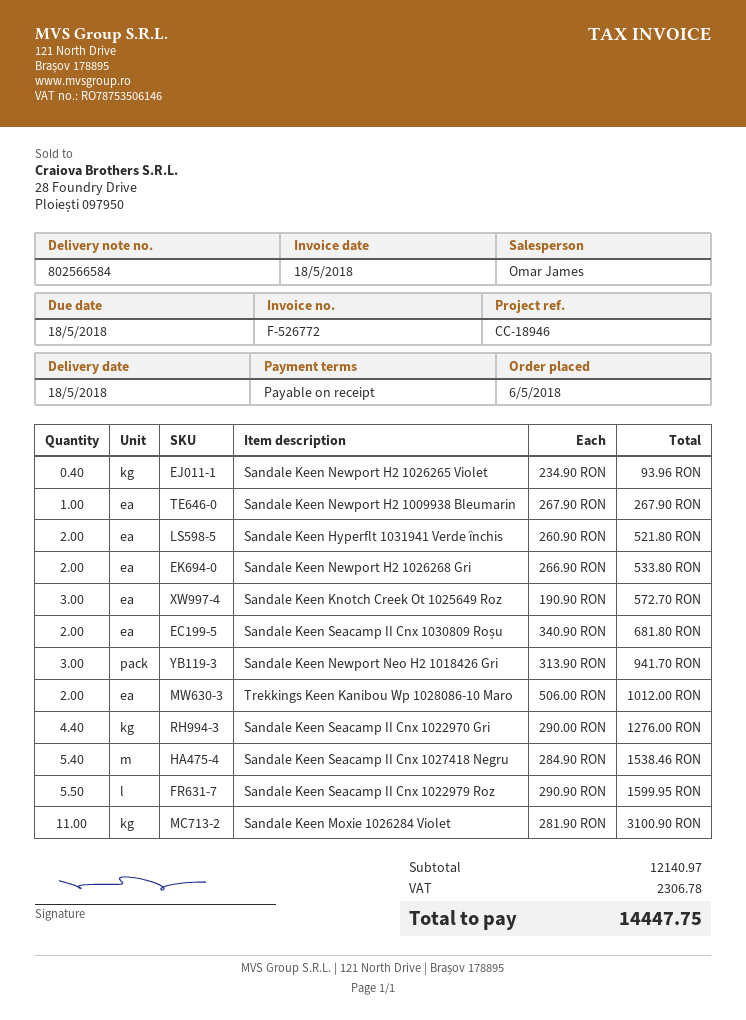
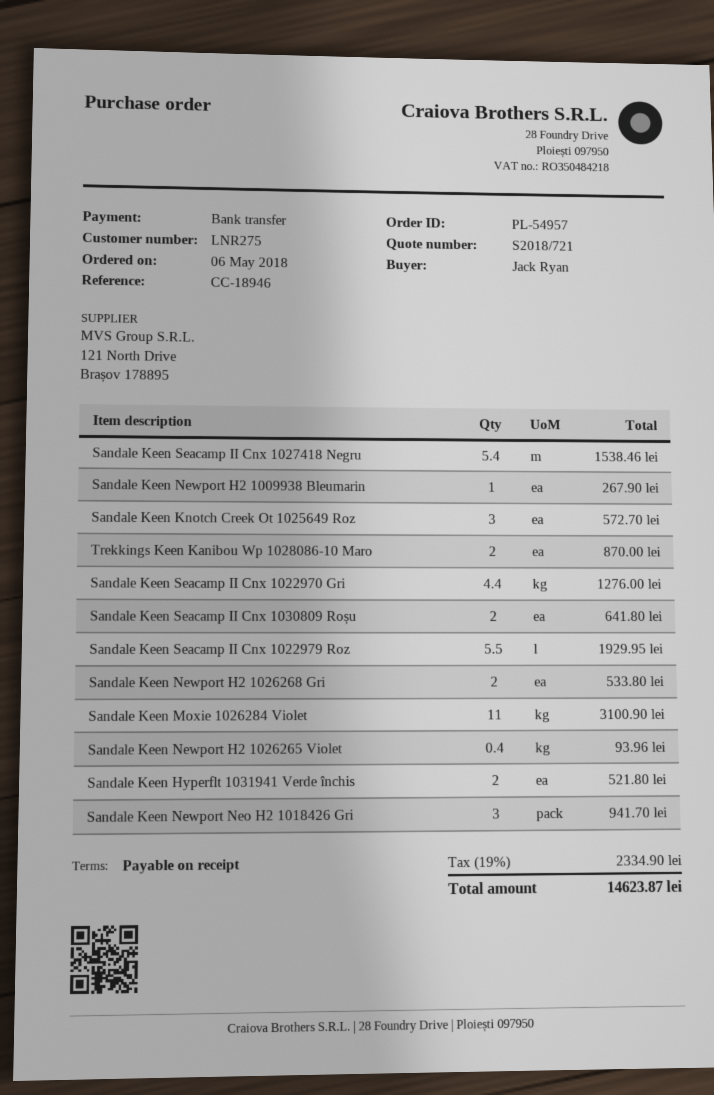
Sandale Keen Seacamp II Cnx 1030809 Roșu: 2 for 681.80 -> 2 for 641.80
Trekkings Keen Kanibou Wp 1028086-10 Maro: 2 for 1012.00 -> 2 for 870.00
Sandale Keen Seacamp II Cnx 1022979 Roz: 5.5 for 1599.95 -> 5.5 for 1929.95
tax: 2306.78 -> 2334.90
total: 14447.75 -> 14623.87

